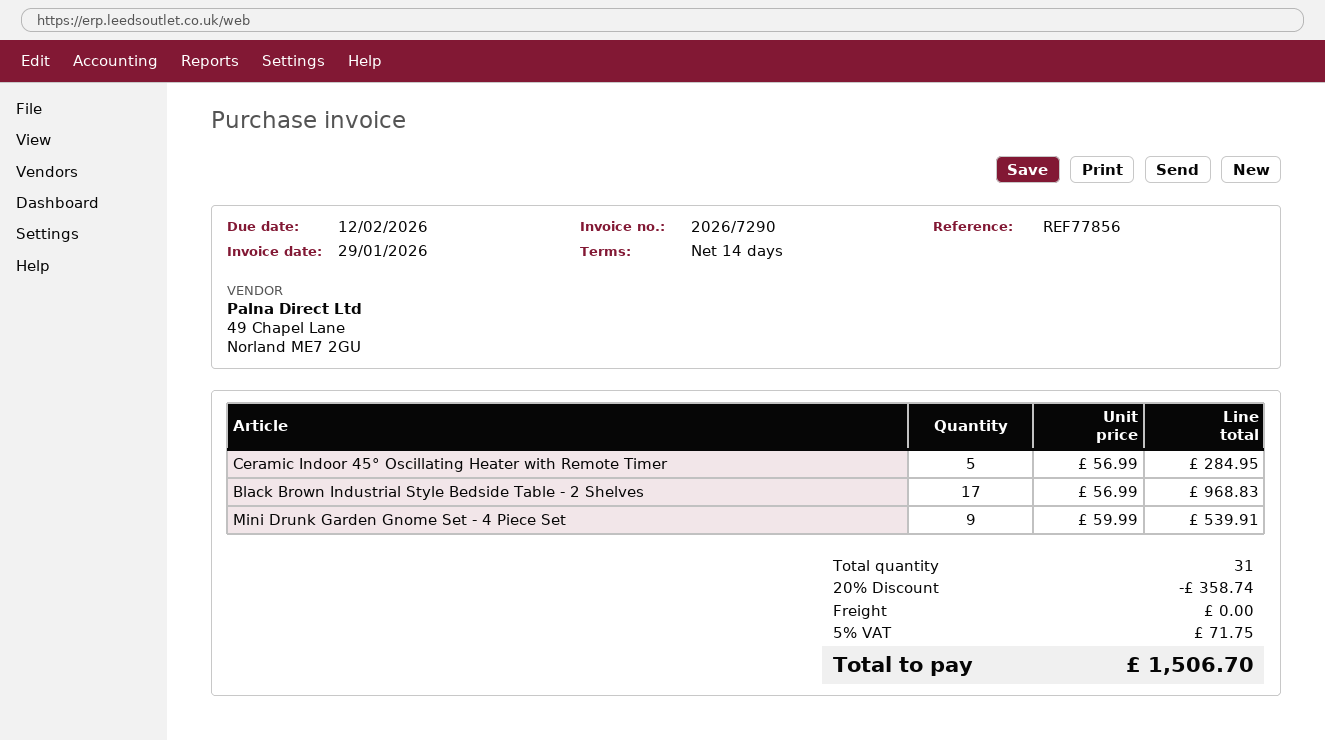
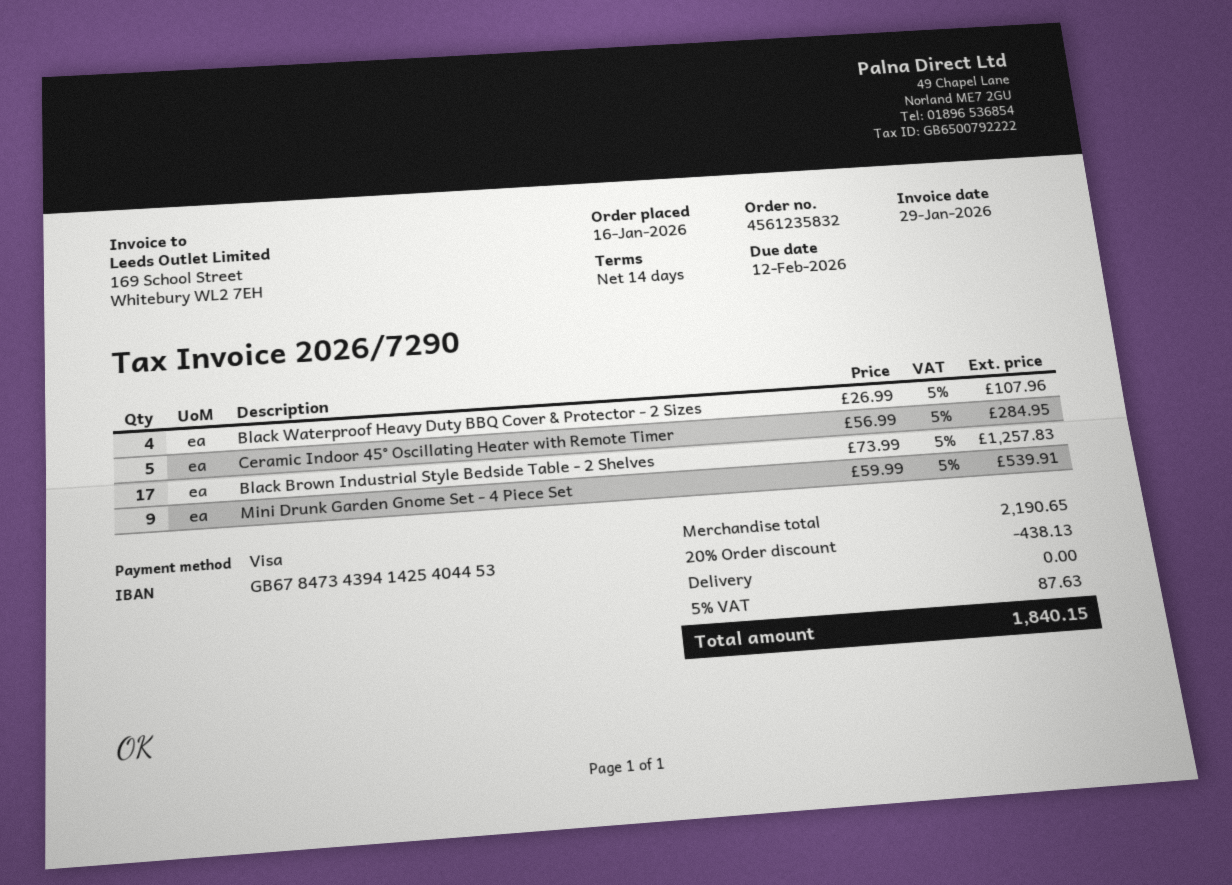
Black Brown Industrial Style Bedside Table - 2 Shelves: 17 x 56.99 = 968.83 -> 17 x 73.99 = 1257.83
Black Waterproof Heavy Duty BBQ Cover & Protector - 2 Sizes: none -> 4 x 26.99 = 107.96
discount: 20% = 358.74 -> 20% = 438.13
tax: 5% = 71.75 -> 5% = 87.63
total: 1506.70 -> 1840.15

